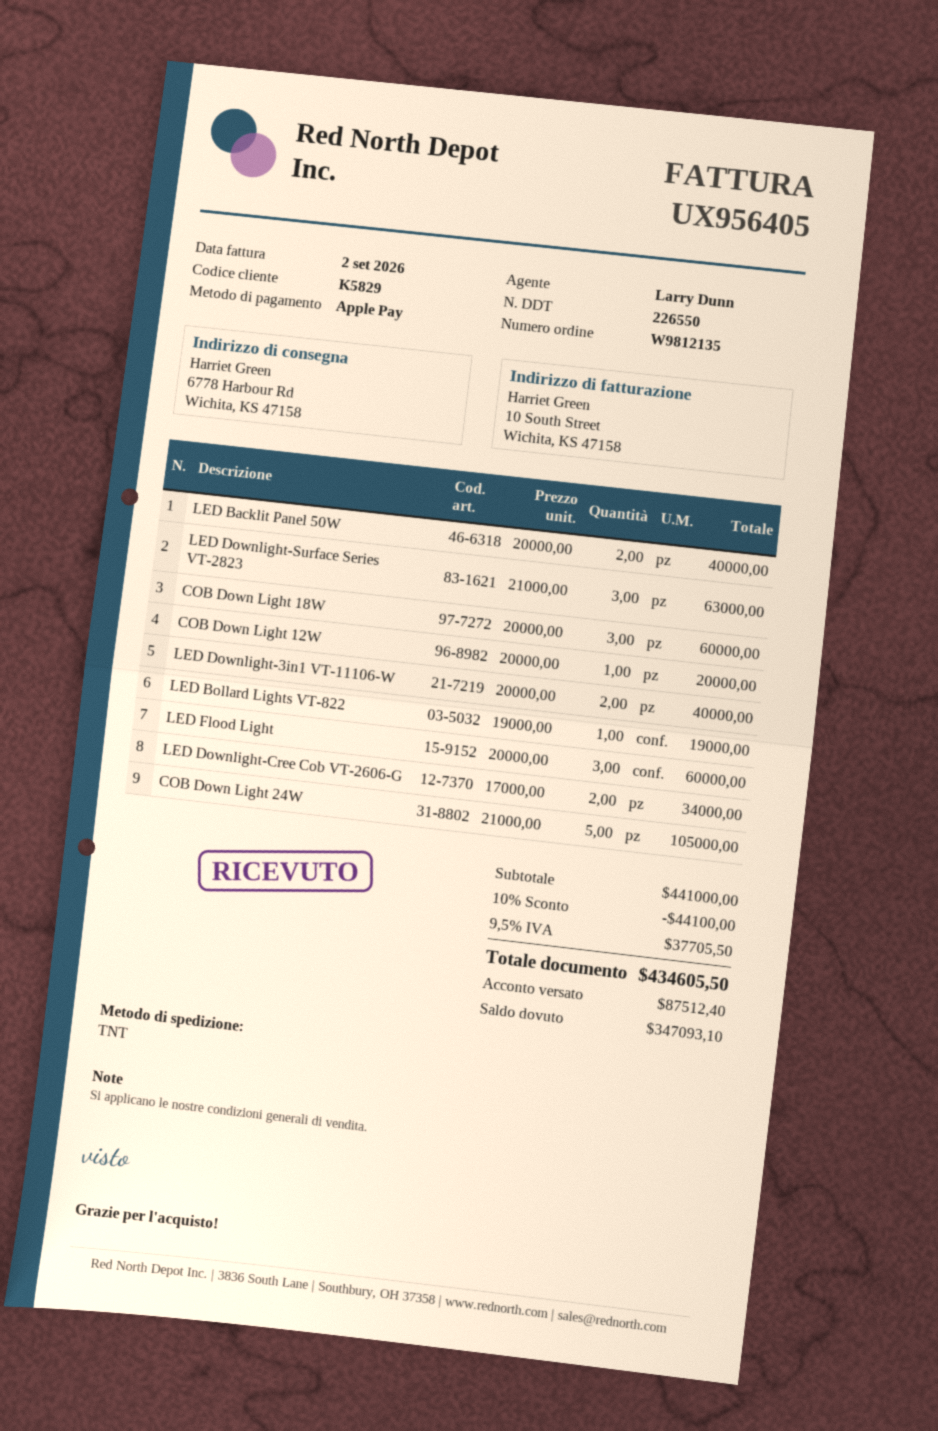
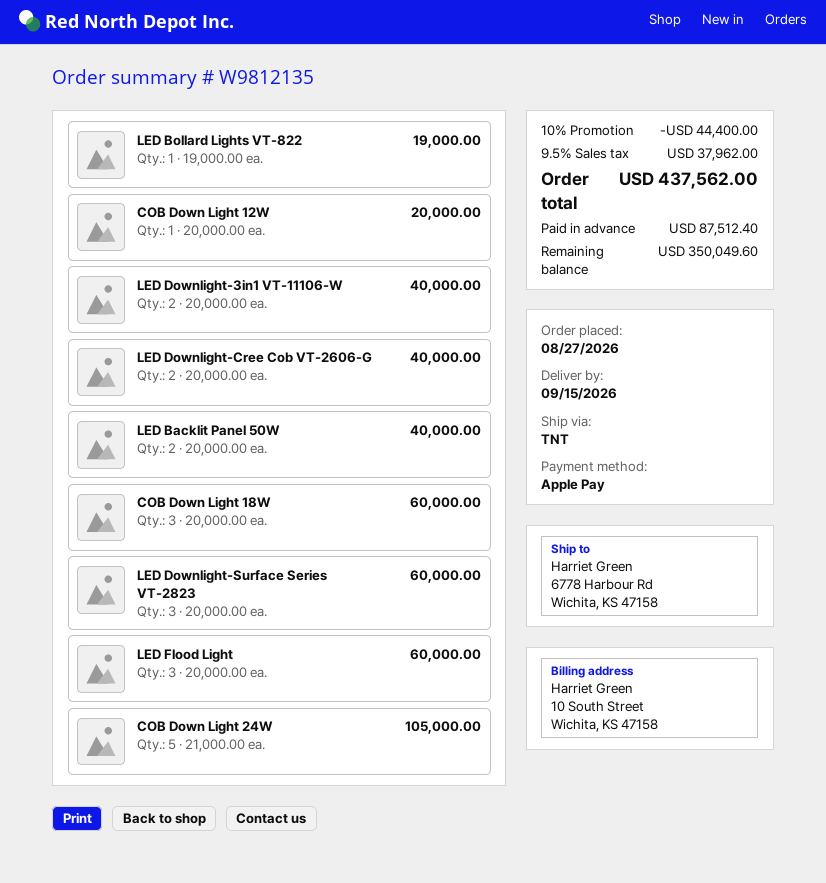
LED Downlight-Surface Series VT-2823: 3 x 21000.00 = 63000.00 -> 3 x 20000.00 = 60000.00
LED Downlight-Cree Cob VT-2606-G: 2 x 17000.00 = 34000.00 -> 2 x 20000.00 = 40000.00
discount: 10% = 44100.00 -> 10% = 44400.00
tax: 9.5% = 37705.50 -> 9.5% = 37962.00
total: 434605.50 -> 437562.00
balance: 347093.10 -> 350049.60

